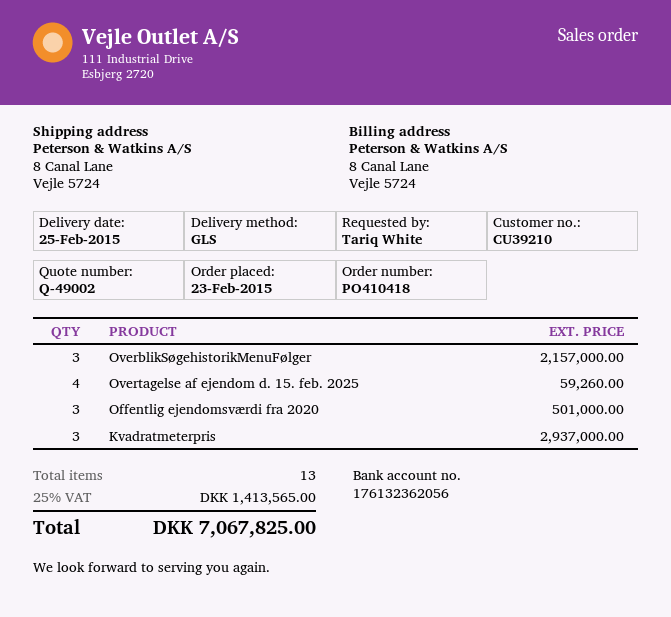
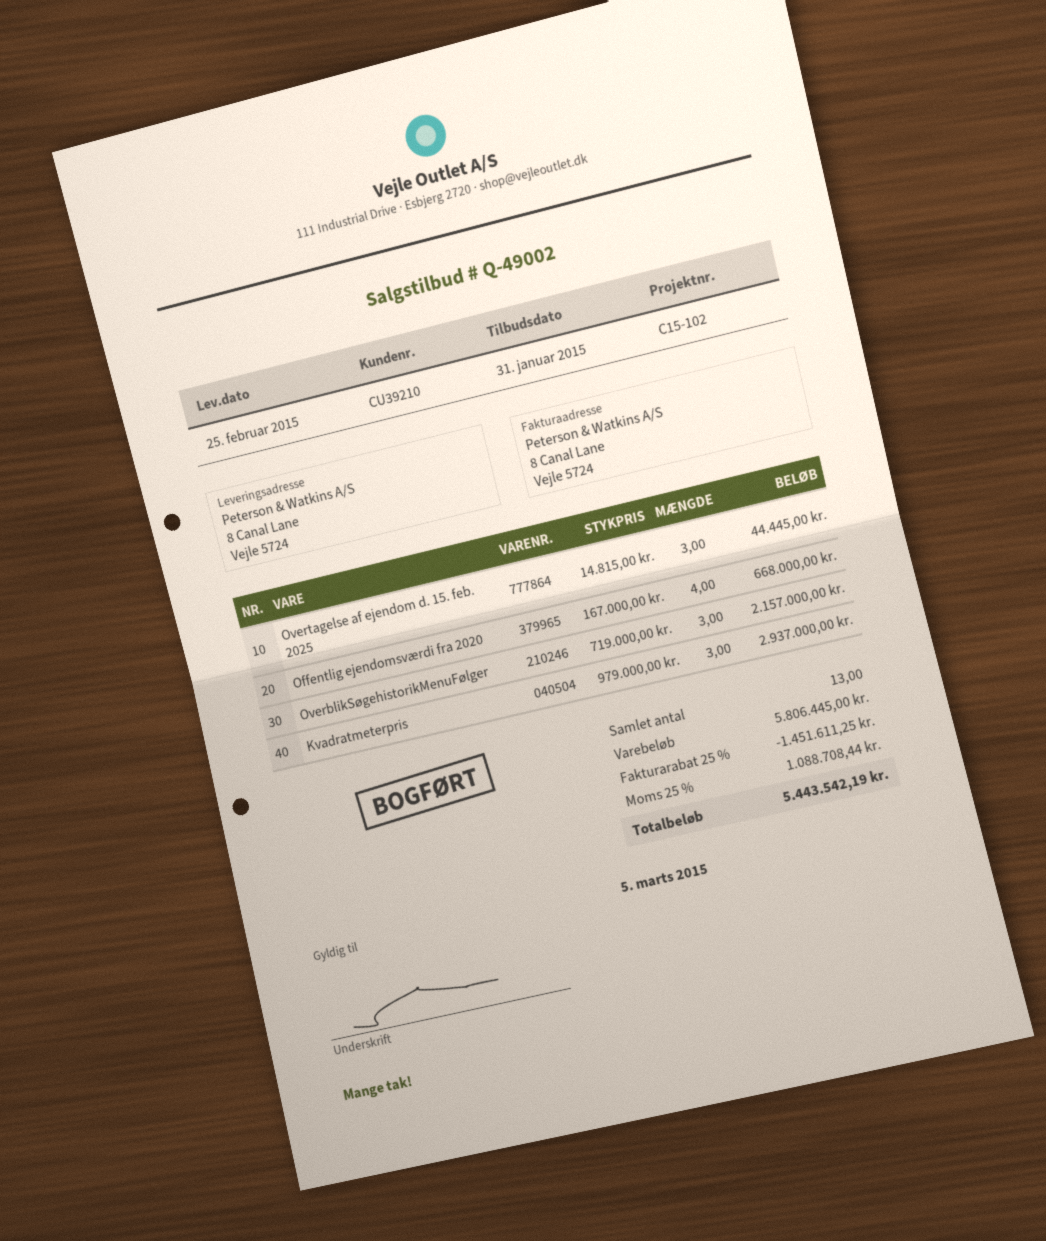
Overtagelse af ejendom d. 15. feb. 2025: 4 for 59260.00 -> 3 for 44445.00
Offentlig ejendomsværdi fra 2020: 3 for 501000.00 -> 4 for 668000.00
discount: none -> 25% = 1451611.25
tax: 25% = 1413565.00 -> 25% = 1088708.44
total: 7067825.00 -> 5443542.19

